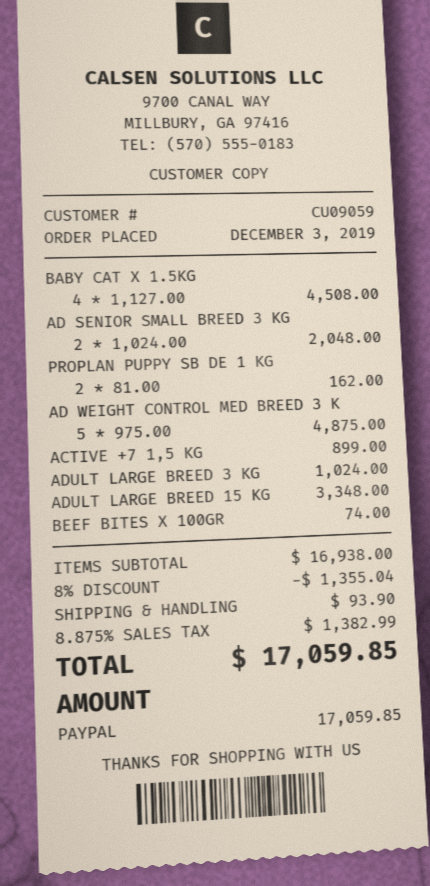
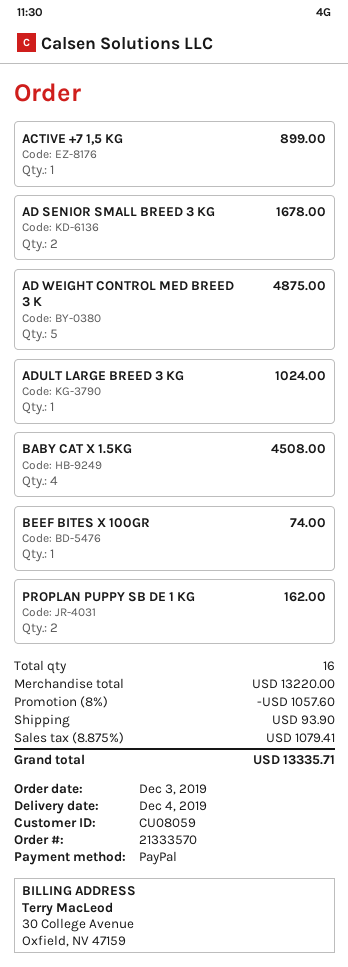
customer number: CU09059 -> CU08059
AD SENIOR SMALL BREED 3 KG: 2 for 2048.00 -> 2 for 1678.00
ADULT LARGE BREED 15 KG: 1 for 3348.00 -> none
subtotal: 16938.00 -> 13220.00
discount: 8% = 1355.04 -> 8% = 1057.60
tax: 8.875% = 1382.99 -> 8.875% = 1079.41
total: 17059.85 -> 13335.71

